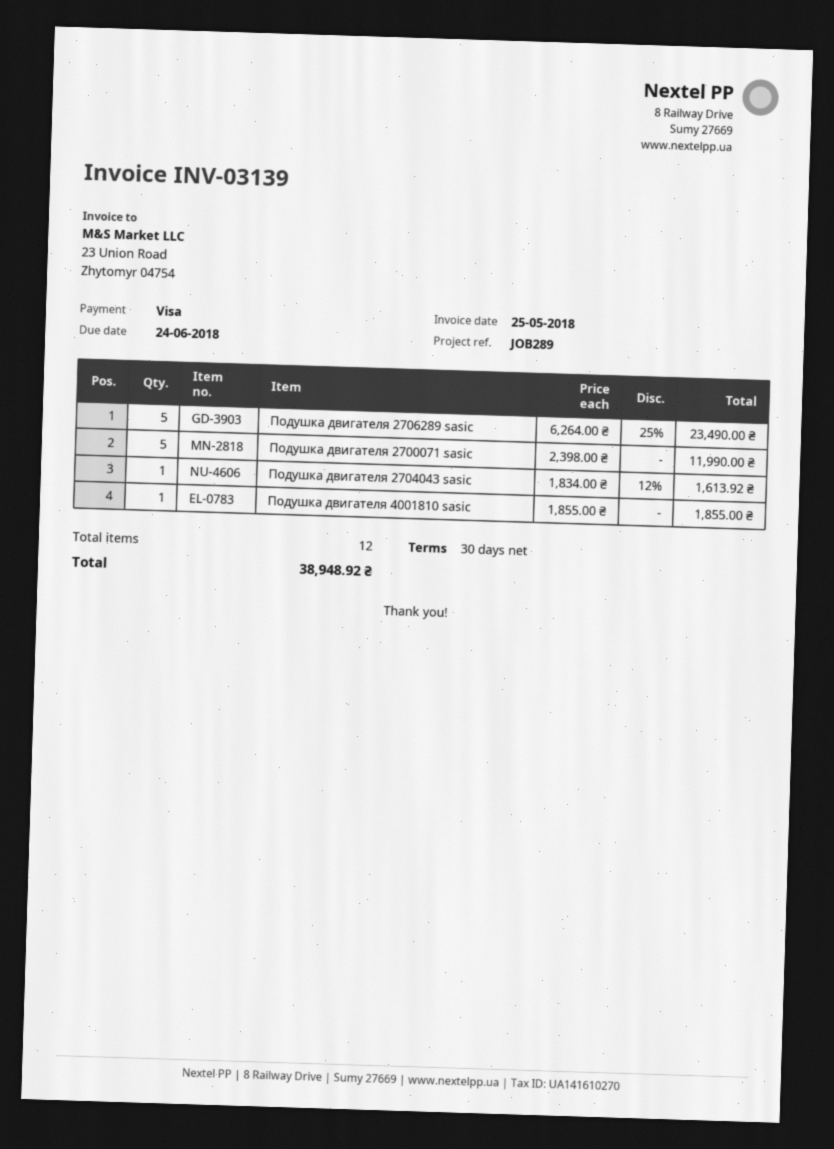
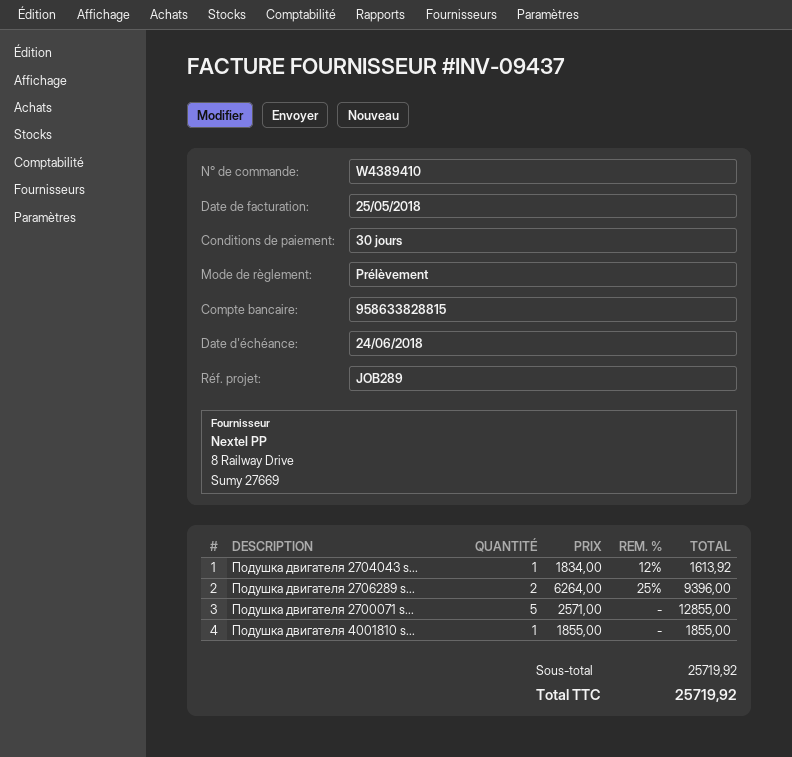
invoice number: INV-03139 -> INV-09437
payment method: Visa -> direct debit
Подушка двигателя 2706289 sasic: 5 x 6264.00 - 25% = 23490.00 -> 2 x 6264.00 - 25% = 9396.00
Подушка двигателя 2700071 sasic: 5 x 2398.00 = 11990.00 -> 5 x 2571.00 = 12855.00
total: 38948.92 -> 25719.92

